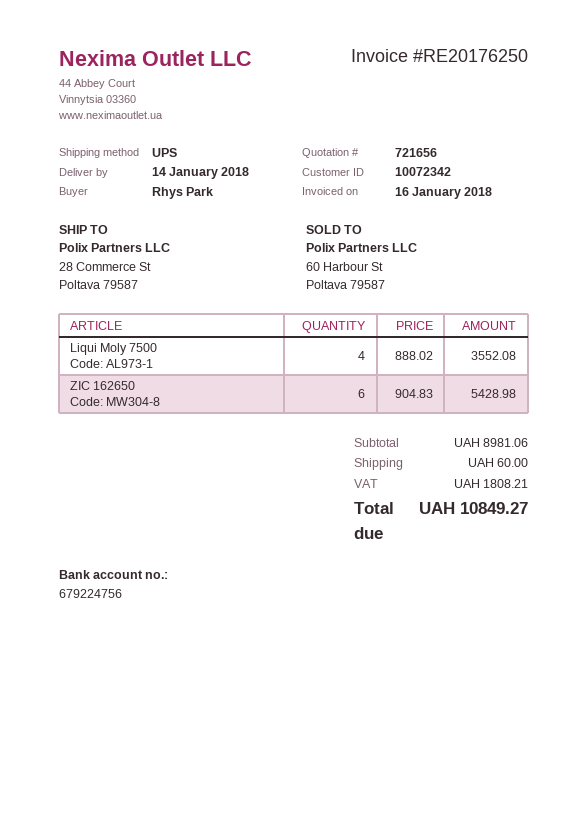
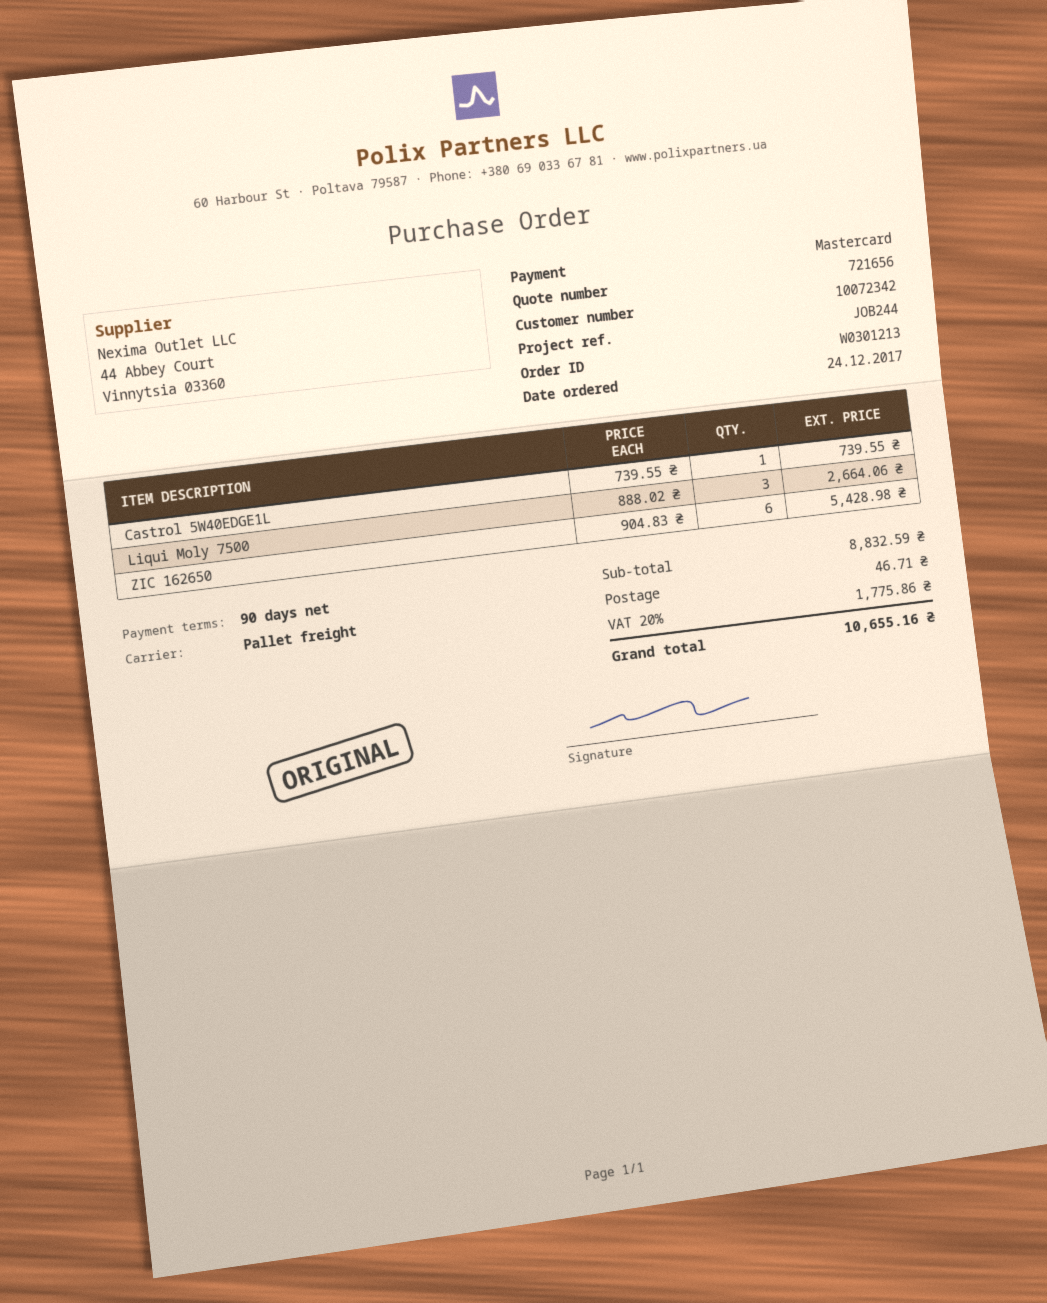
shipping method: UPS -> pallet freight
Liqui Moly 7500: 4 x 888.02 = 3552.08 -> 3 x 888.02 = 2664.06
Castrol 5W40EDGE1L: none -> 1 x 739.55 = 739.55
subtotal: 8981.06 -> 8832.59
shipping: 60.00 -> 46.71
tax: 1808.21 -> 1775.86
total: 10849.27 -> 10655.16

